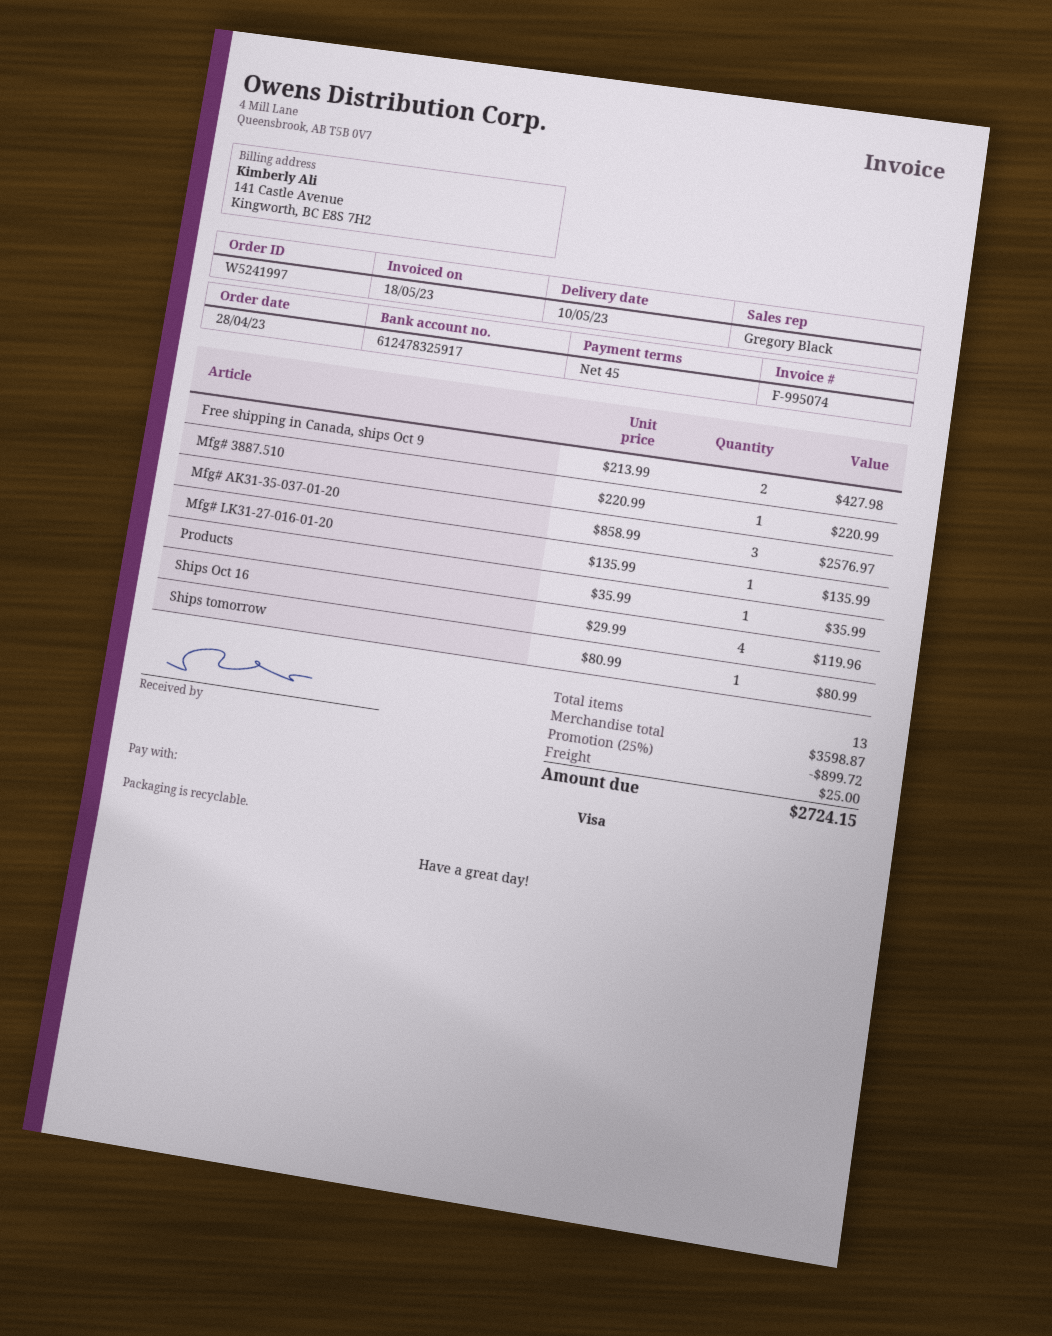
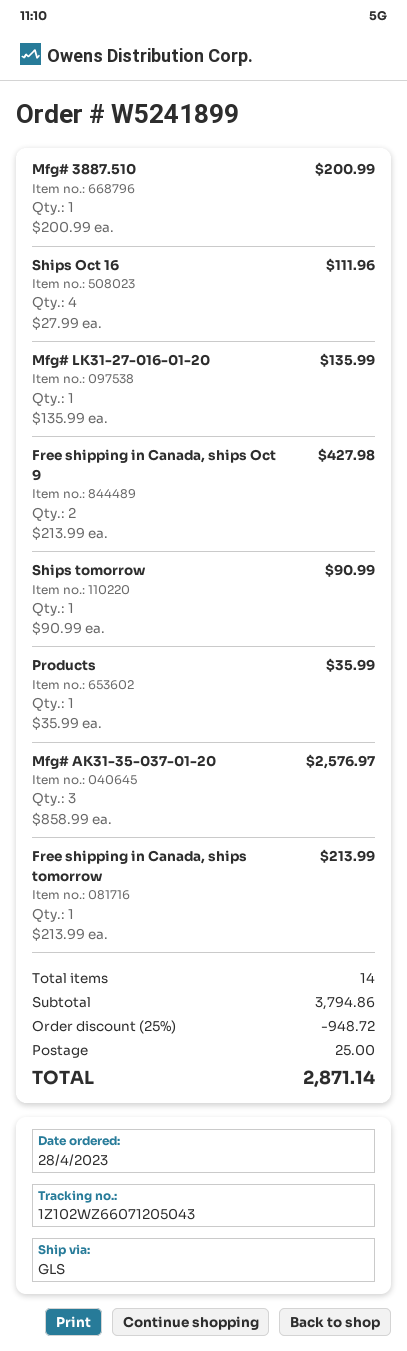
order number: W5241997 -> W5241899
Mfg# 3887.510: 1 x 220.99 = 220.99 -> 1 x 200.99 = 200.99
Ships Oct 16: 4 x 29.99 = 119.96 -> 4 x 27.99 = 111.96
Ships tomorrow: 1 x 80.99 = 80.99 -> 1 x 90.99 = 90.99
Free shipping in Canada, ships tomorrow: none -> 1 x 213.99 = 213.99
total quantity: 13 -> 14
subtotal: 3598.87 -> 3794.86
discount: 25% = 899.72 -> 25% = 948.72
total: 2724.15 -> 2871.14

